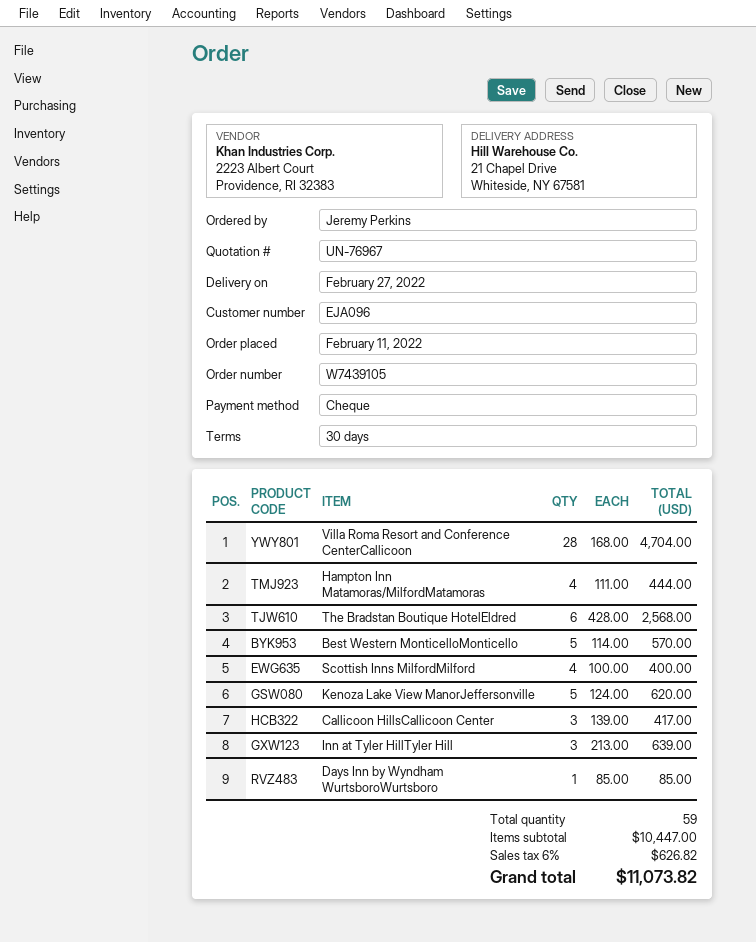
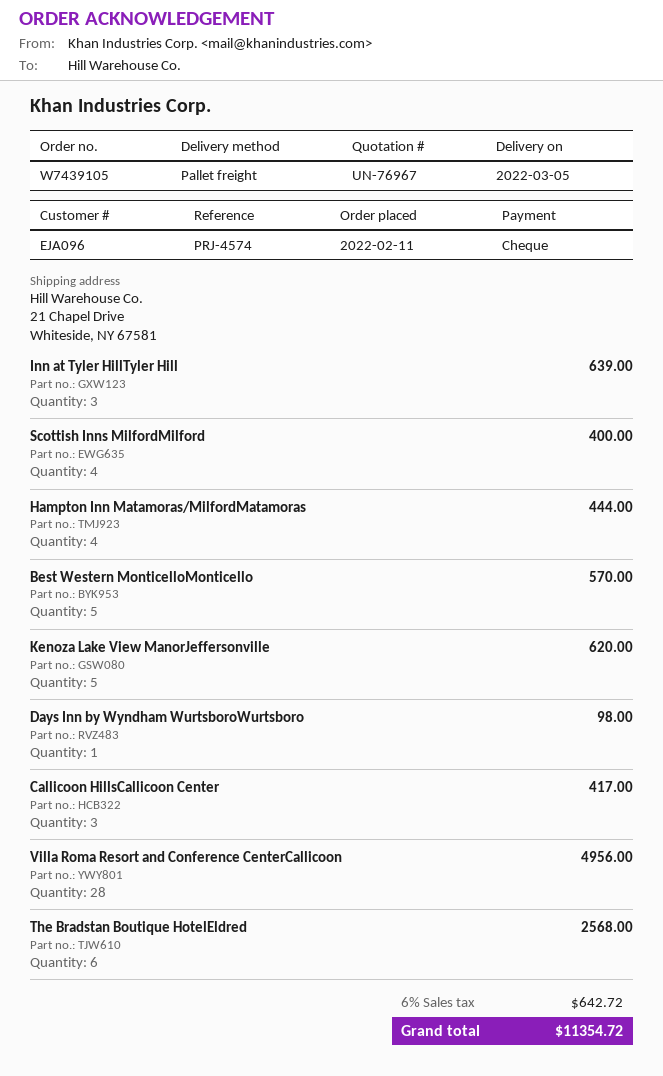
delivery date: 2022-02-27 -> 2022-03-05
Villa Roma Resort and Conference CenterCallicoon: 28 for 4704.00 -> 28 for 4956.00
Days Inn by Wyndham WurtsboroWurtsboro: 1 for 85.00 -> 1 for 98.00
tax: 6% = 626.82 -> 6% = 642.72
total: 11073.82 -> 11354.72

